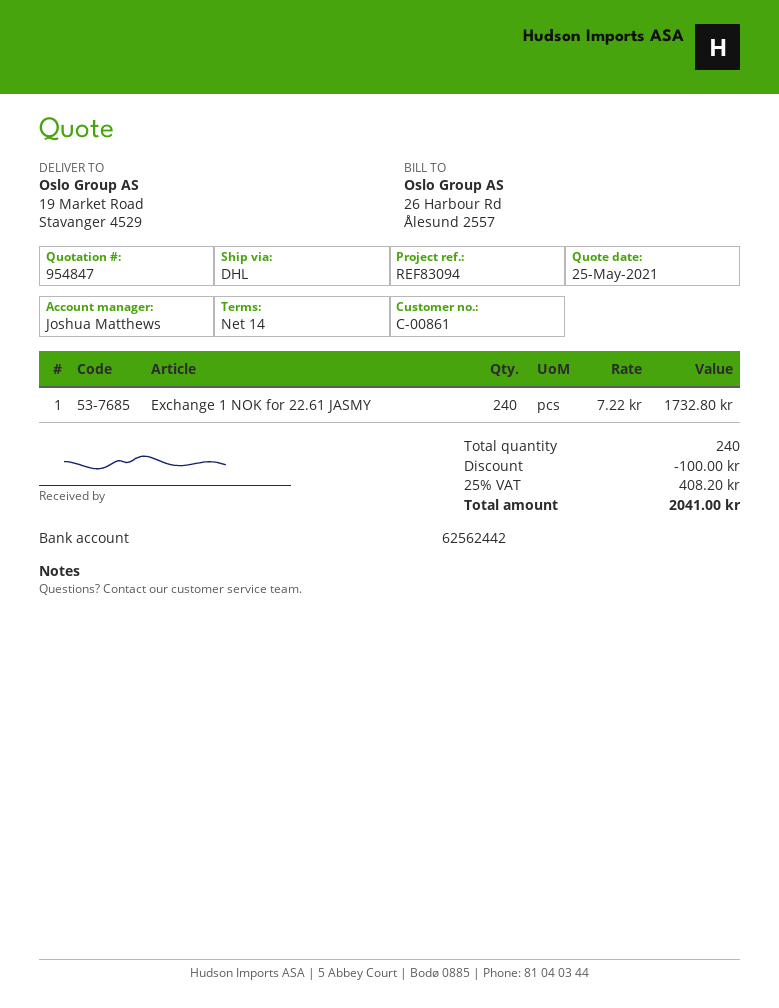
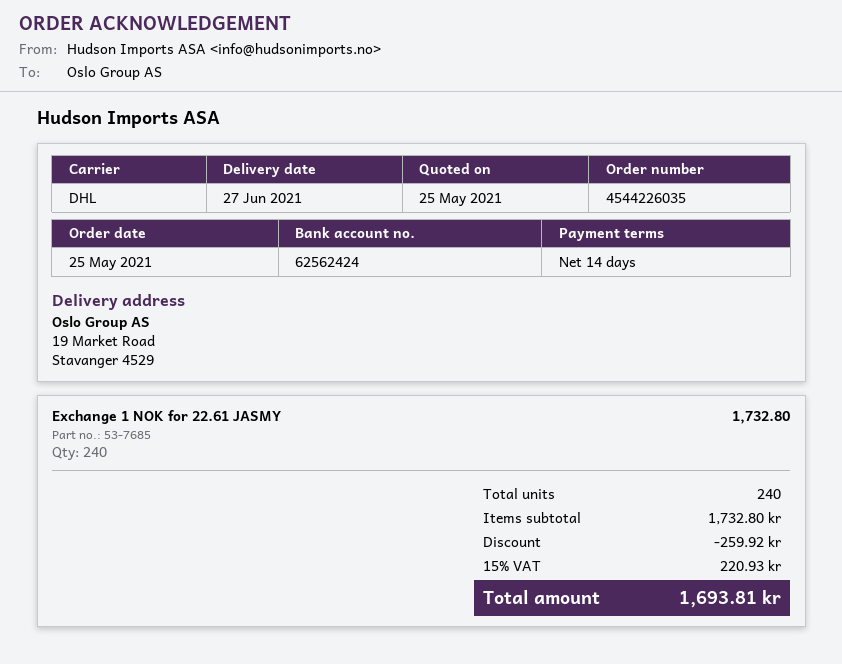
bank account: 62562442 -> 62562424
discount: 100.00 -> 259.92
tax: 25% = 408.20 -> 15% = 220.93
total: 2041.00 -> 1693.81

